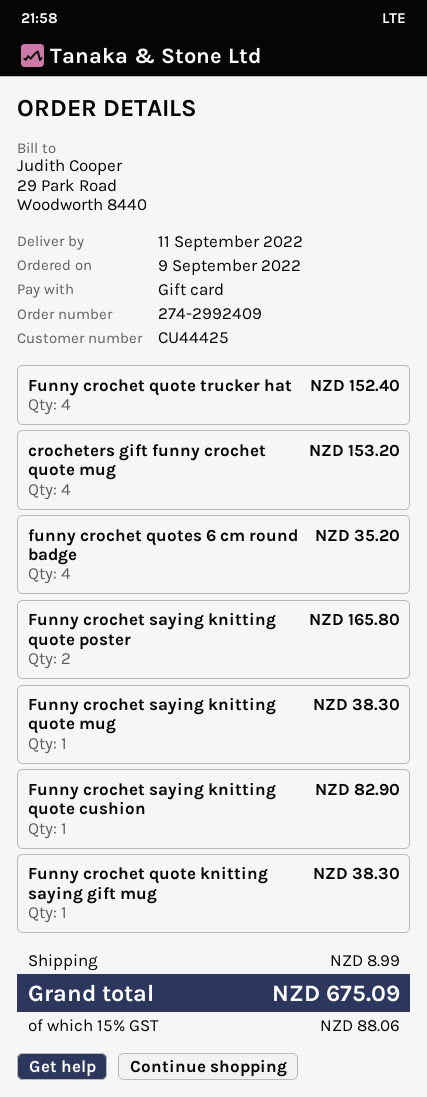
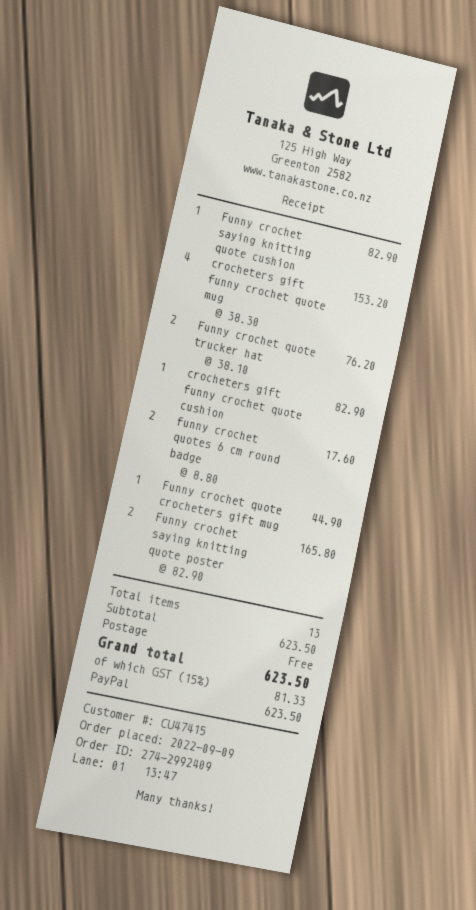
customer number: CU44425 -> CU47415
payment method: gift card -> PayPal
Funny crochet quote trucker hat: 4 for 152.40 -> 2 for 76.20
funny crochet quotes 6 cm round badge: 4 for 35.20 -> 2 for 17.60
Funny crochet saying knitting quote mug: 1 for 38.30 -> none
Funny crochet quote knitting saying gift mug: 1 for 38.30 -> none
crocheters gift funny crochet quote cushion: none -> 1 for 82.90
Funny crochet quote crocheters gift mug: none -> 1 for 44.90
shipping: 8.99 -> 0.00
tax: 15% = 88.06 -> 15% = 81.33
total: 675.09 -> 623.50

